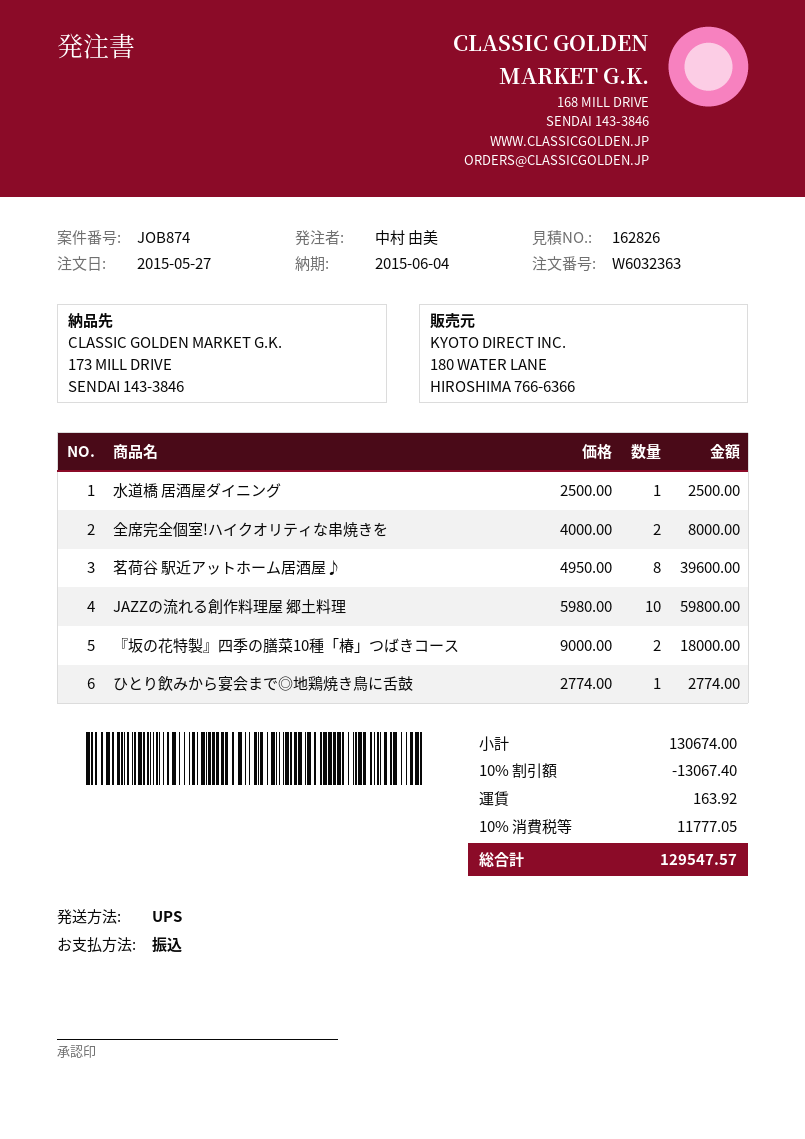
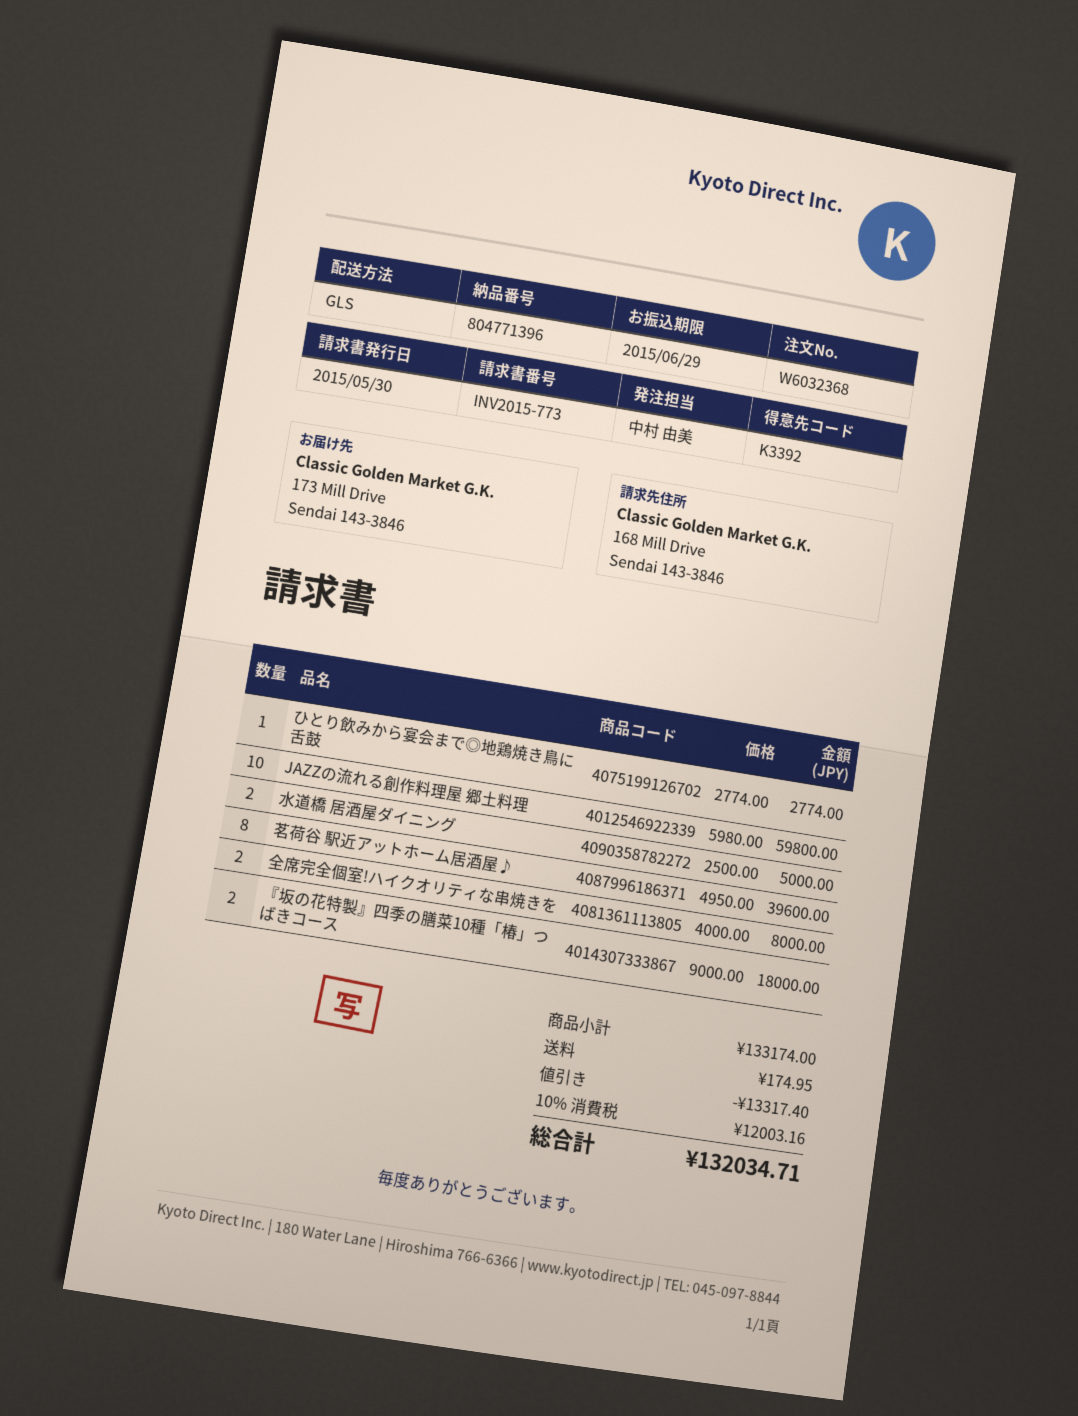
order number: W6032363 -> W6032368
shipping method: UPS -> GLS
水道橋 居酒屋ダイニング: 1 x 2500.00 = 2500.00 -> 2 x 2500.00 = 5000.00
subtotal: 130674.00 -> 133174.00
discount: 13067.40 -> 13317.40
shipping: 163.92 -> 174.95
tax: 10% = 11777.05 -> 10% = 12003.16
total: 129547.57 -> 132034.71

